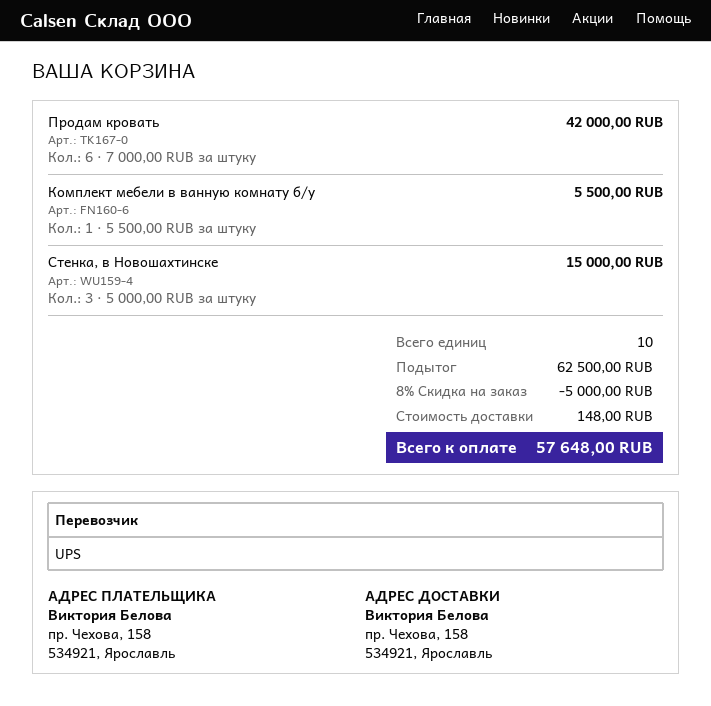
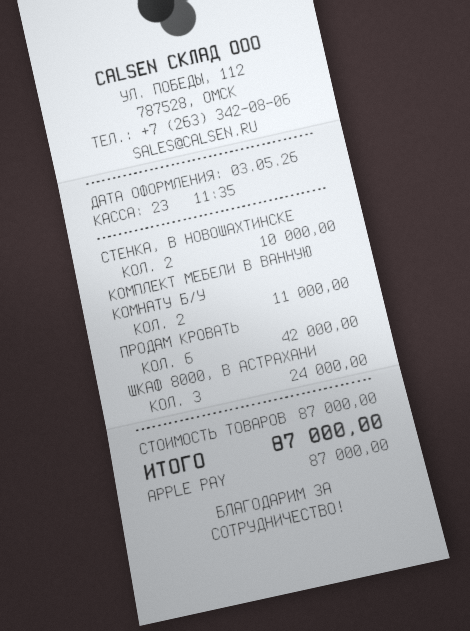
Комплект мебели в ванную комнату б/у: 1 for 5500.00 -> 2 for 11000.00
Стенка, в Новошахтинске: 3 for 15000.00 -> 2 for 10000.00
ШКАФ 8000, В АСТРАХАНИ: none -> 3 for 24000.00
subtotal: 62500.00 -> 87000.00
discount: 8% = 5000.00 -> none
shipping: 148.00 -> none
total: 57648.00 -> 87000.00

